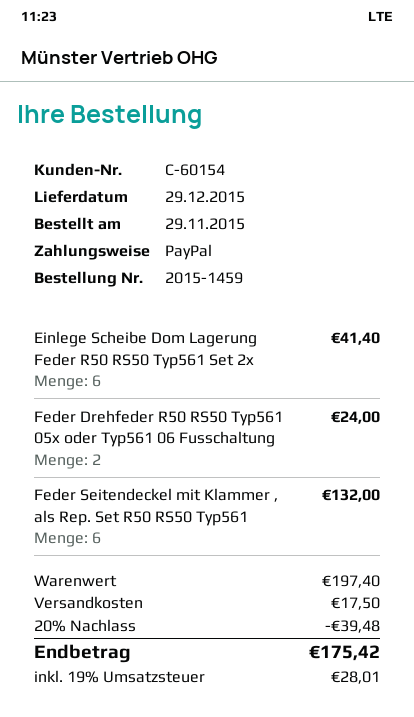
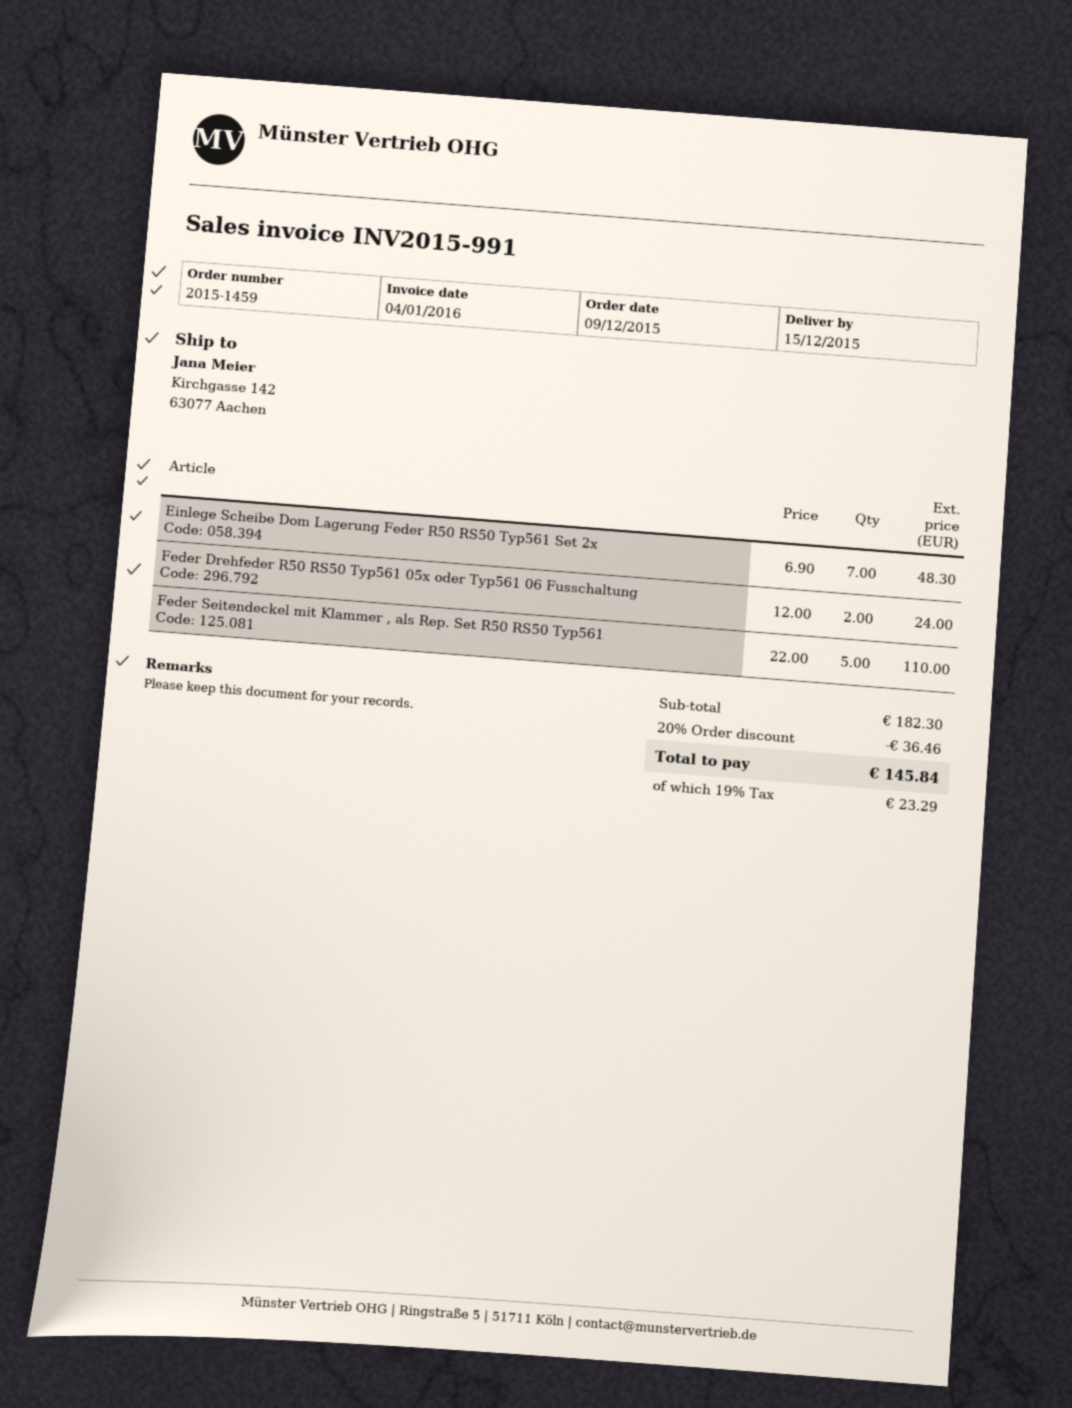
order date: 2015-11-29 -> 2015-12-09
delivery date: 2015-12-29 -> 2015-12-15
Einlege Scheibe Dom Lagerung Feder R50 RS50 Typ561 Set 2x: 6 for 41.40 -> 7 for 48.30
Feder Seitendeckel mit Klammer , als Rep. Set R50 RS50 Typ561: 6 for 132.00 -> 5 for 110.00
subtotal: 197.40 -> 182.30
discount: 20% = 39.48 -> 20% = 36.46
shipping: 17.50 -> none
tax: 19% = 28.01 -> 19% = 23.29
total: 175.42 -> 145.84

